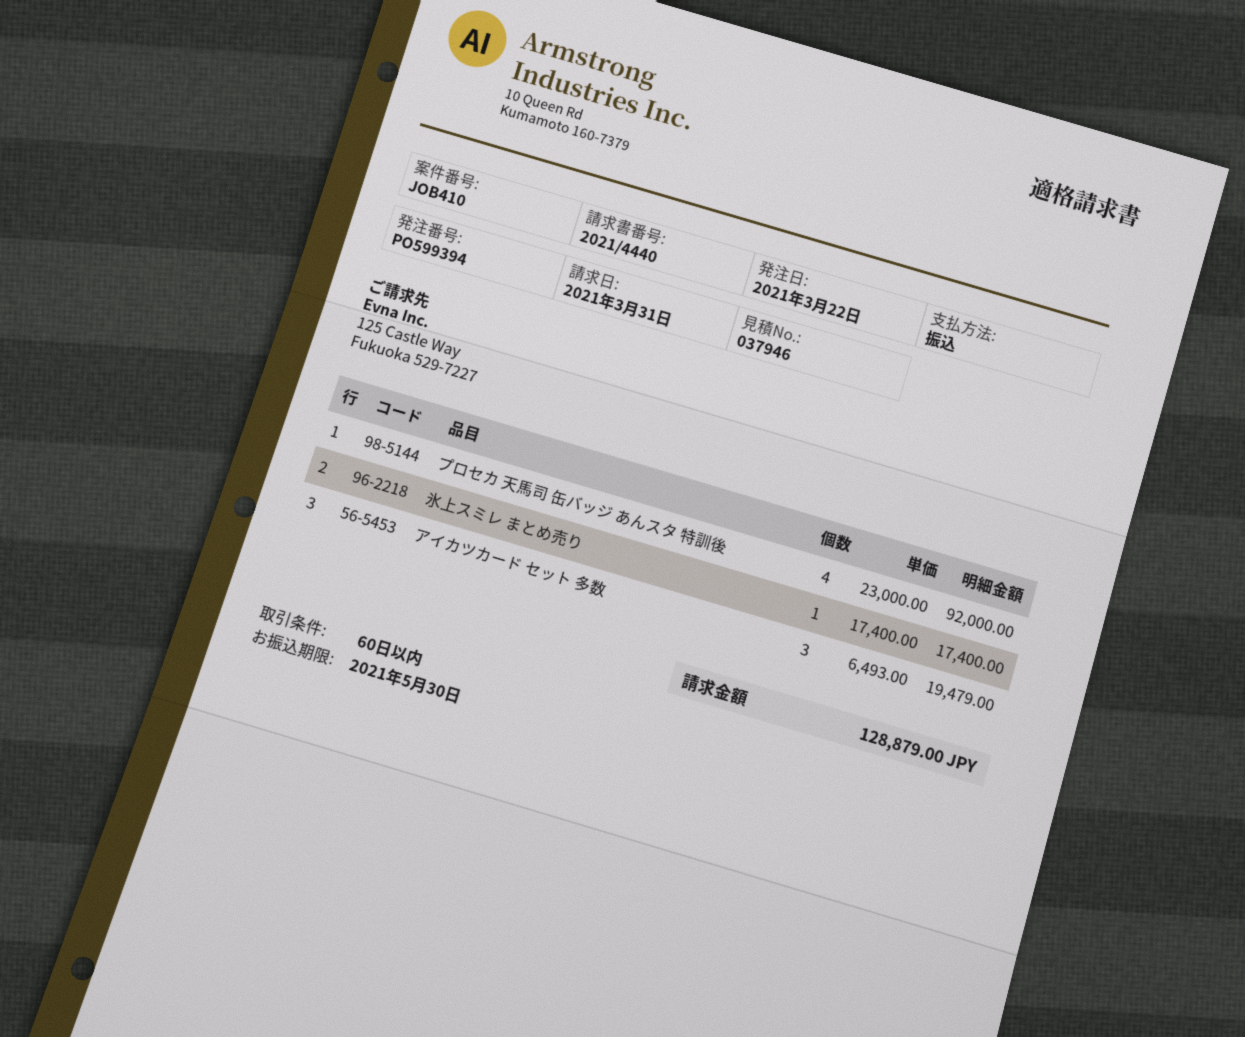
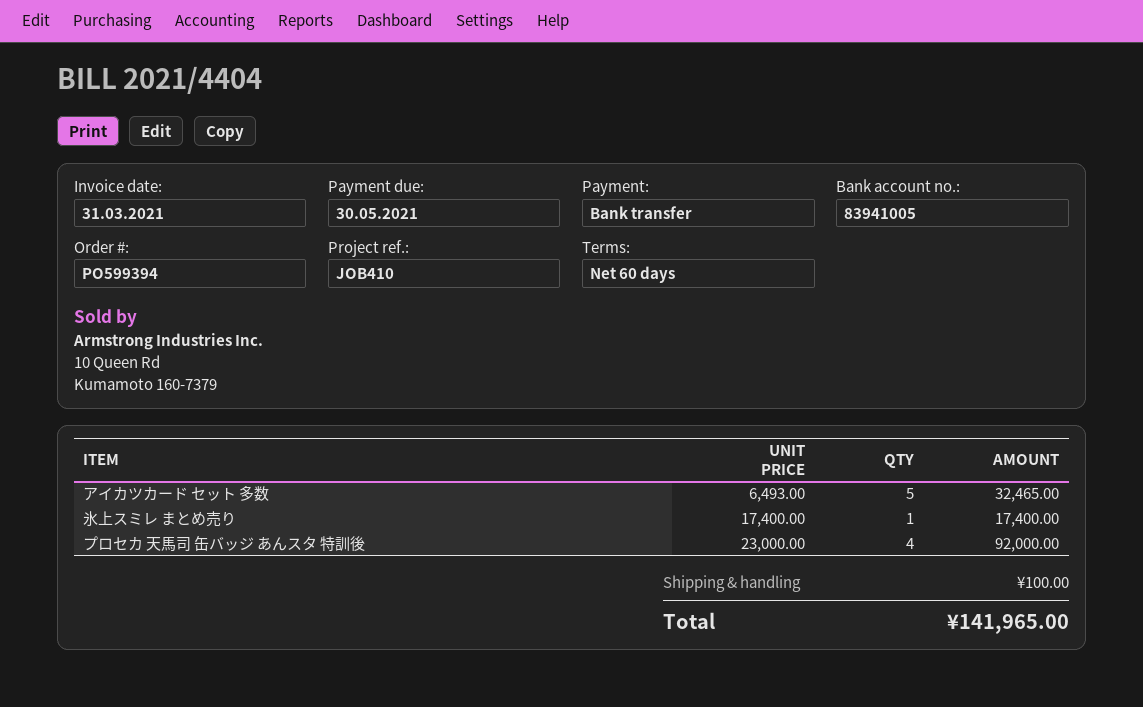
invoice number: 2021/4440 -> 2021/4404
アイカツカード セット 多数: 3 x 6493.00 = 19479.00 -> 5 x 6493.00 = 32465.00
shipping: none -> 100.00
total: 128879.00 -> 141965.00

